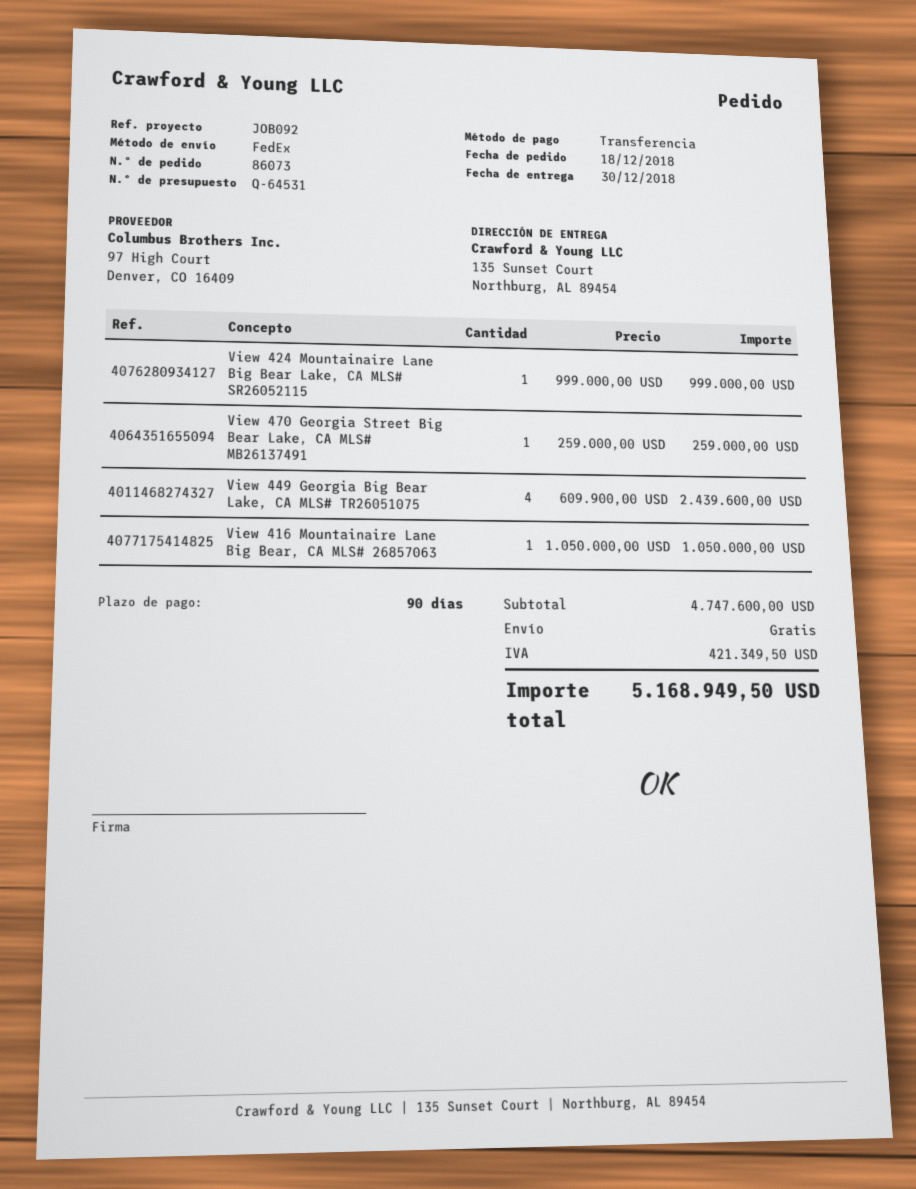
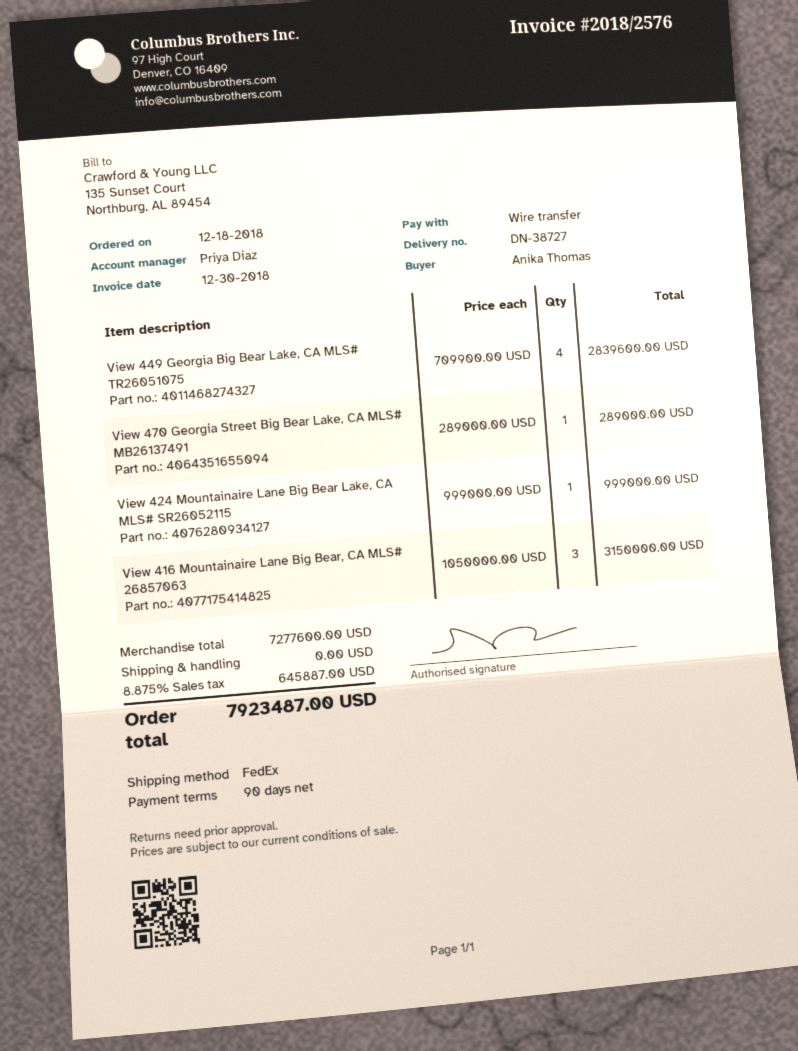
View 470 Georgia Street Big Bear Lake, CA MLS# MB26137491: 1 x 259000.00 = 259000.00 -> 1 x 289000.00 = 289000.00
View 449 Georgia Big Bear Lake, CA MLS# TR26051075: 4 x 609900.00 = 2439600.00 -> 4 x 709900.00 = 2839600.00
View 416 Mountainaire Lane Big Bear, CA MLS# 26857063: 1 x 1050000.00 = 1050000.00 -> 3 x 1050000.00 = 3150000.00
subtotal: 4747600.00 -> 7277600.00
tax: 421349.50 -> 645887.00
total: 5168949.50 -> 7923487.00

